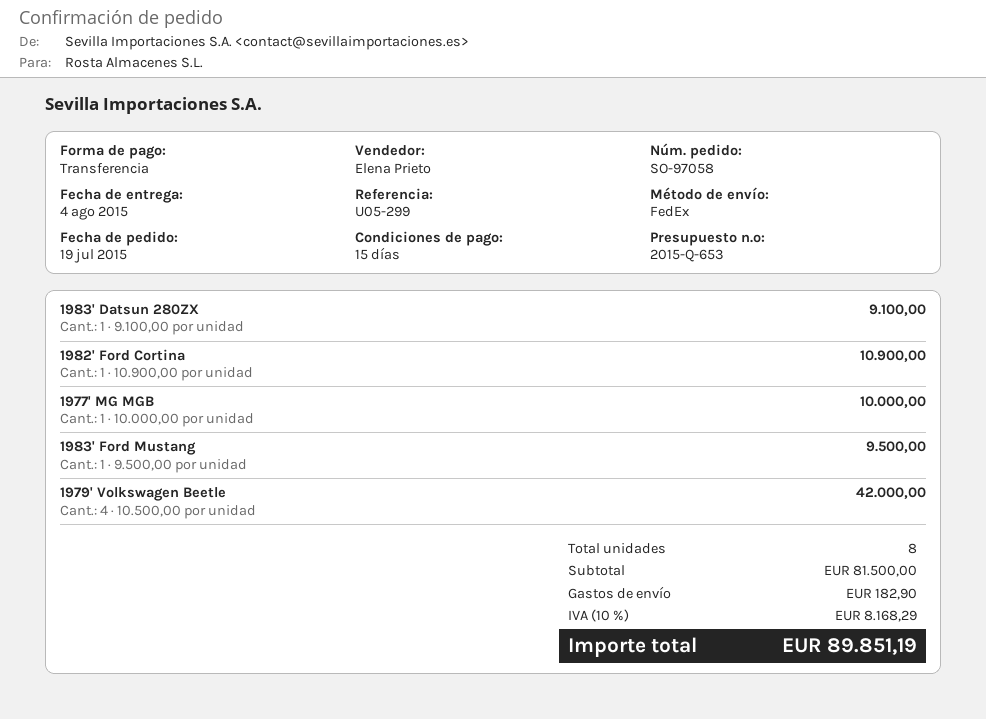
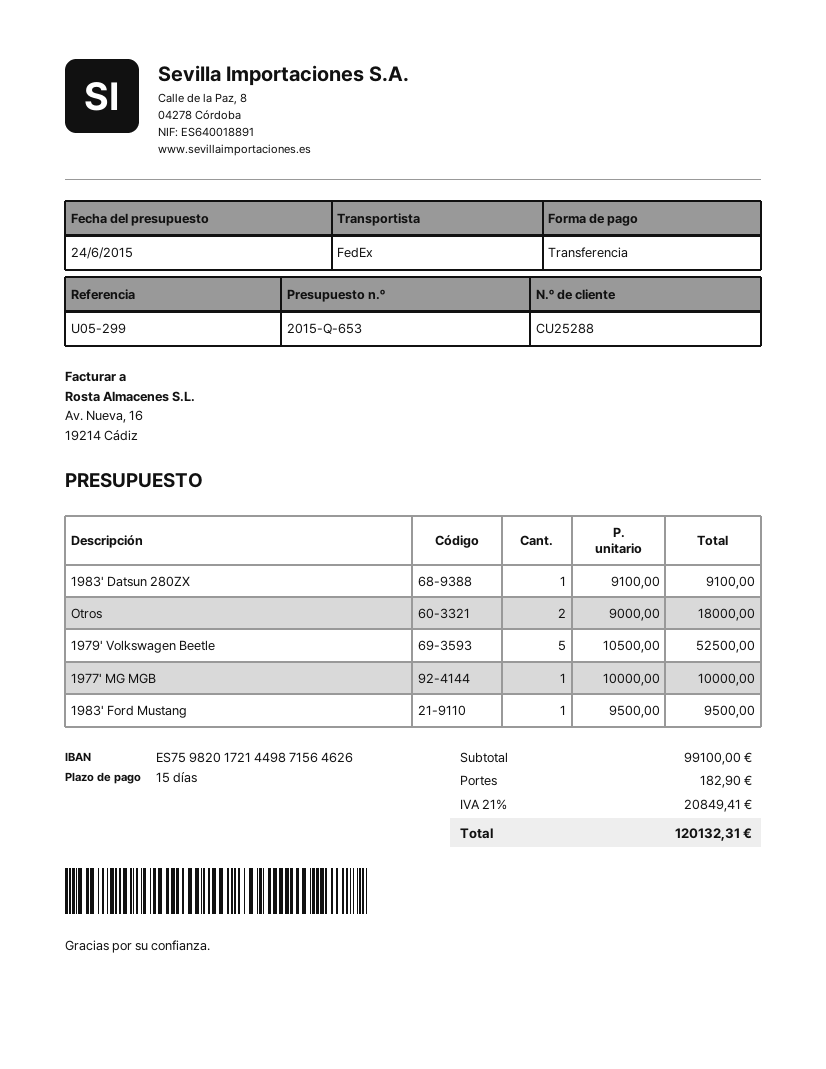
1982' Ford Cortina: 1 x 10900.00 = 10900.00 -> none
1979' Volkswagen Beetle: 4 x 10500.00 = 42000.00 -> 5 x 10500.00 = 52500.00
Otros: none -> 2 x 9000.00 = 18000.00
subtotal: 81500.00 -> 99100.00
tax: 10% = 8168.29 -> 21% = 20849.41
total: 89851.19 -> 120132.31

